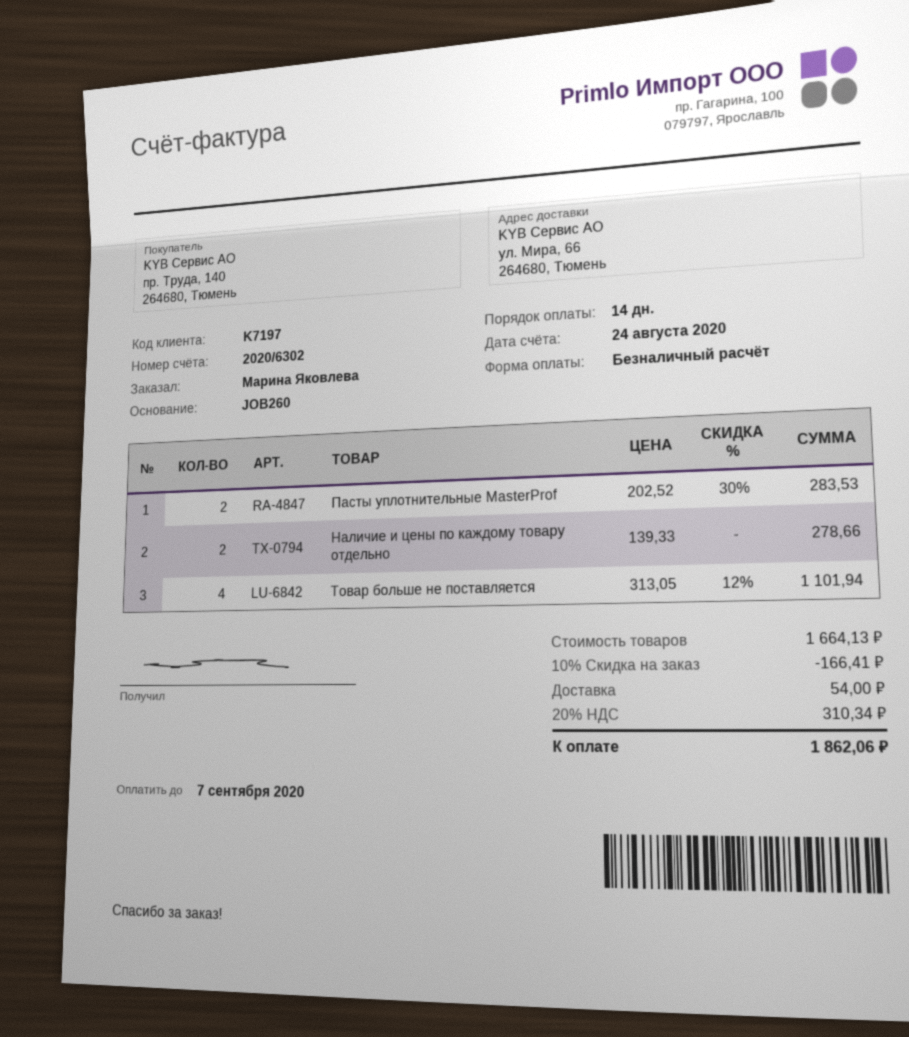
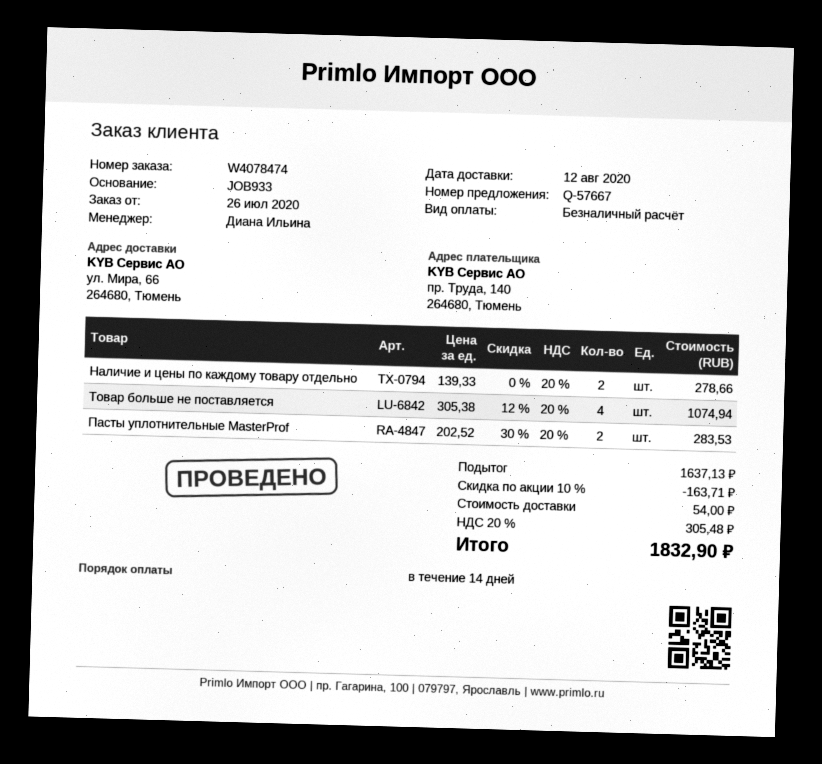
reference: JOB260 -> JOB933
Товар больше не поставляется: 4 x 313.05 - 12% = 1101.94 -> 4 x 305.38 - 12% = 1074.94
subtotal: 1664.13 -> 1637.13
discount: 10% = 166.41 -> 10% = 163.71
tax: 20% = 310.34 -> 20% = 305.48
total: 1862.06 -> 1832.90

